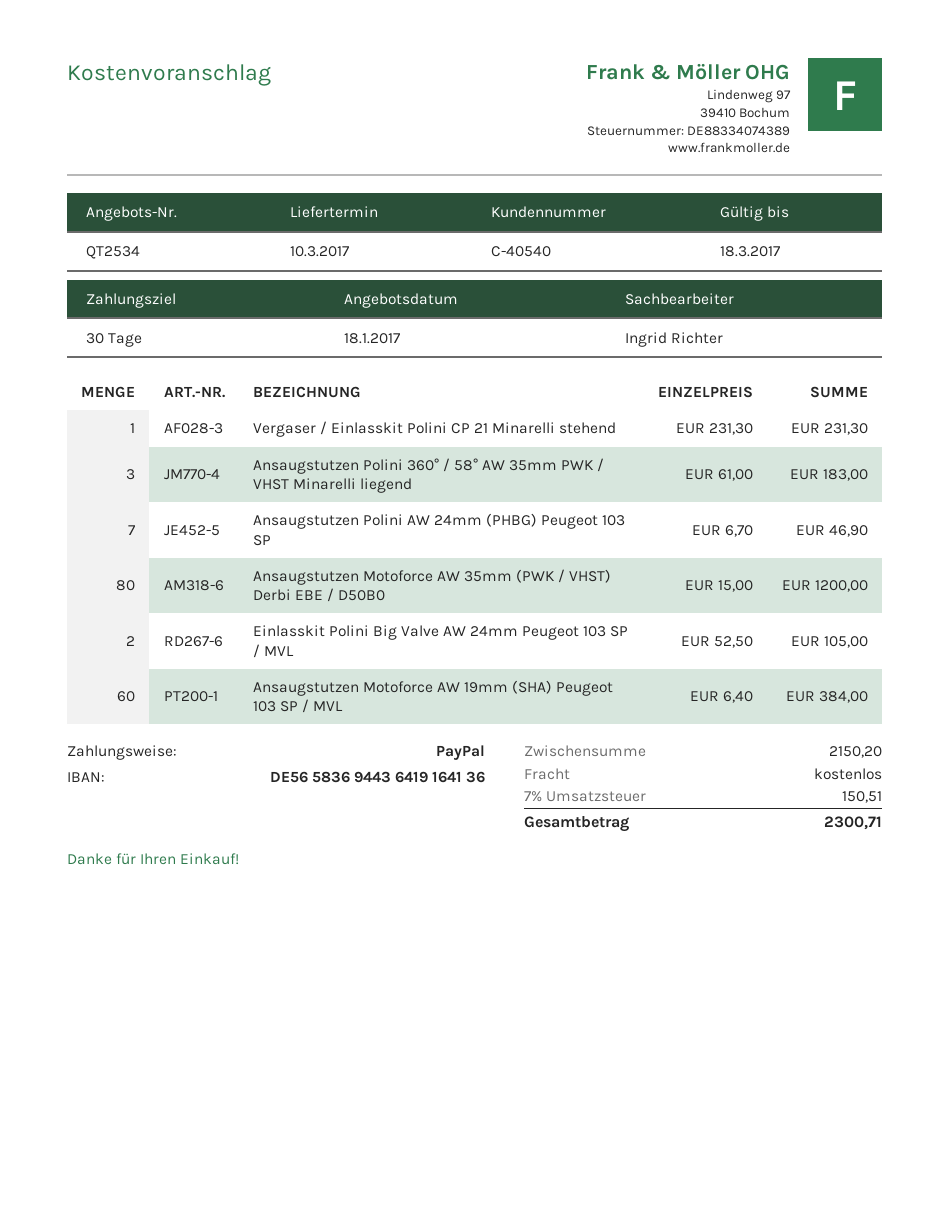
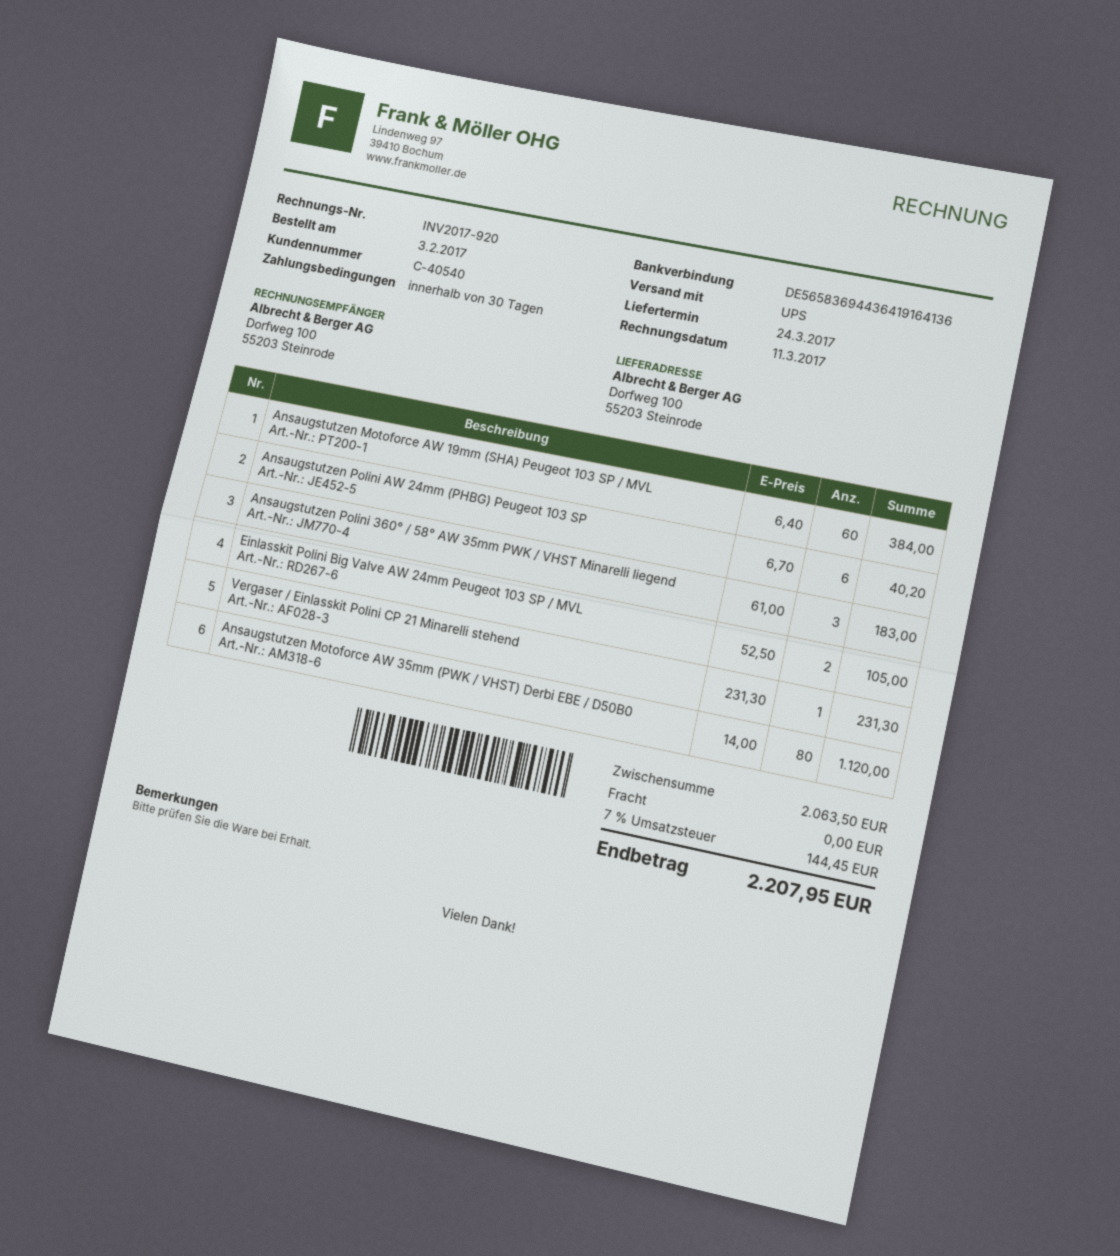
delivery date: 2017-03-10 -> 2017-03-24
Ansaugstutzen Polini AW 24mm (PHBG) Peugeot 103 SP: 7 x 6.70 = 46.90 -> 6 x 6.70 = 40.20
Ansaugstutzen Motoforce AW 35mm (PWK / VHST) Derbi EBE / D50B0: 80 x 15.00 = 1200.00 -> 80 x 14.00 = 1120.00
subtotal: 2150.20 -> 2063.50
tax: 7% = 150.51 -> 7% = 144.45
total: 2300.71 -> 2207.95

